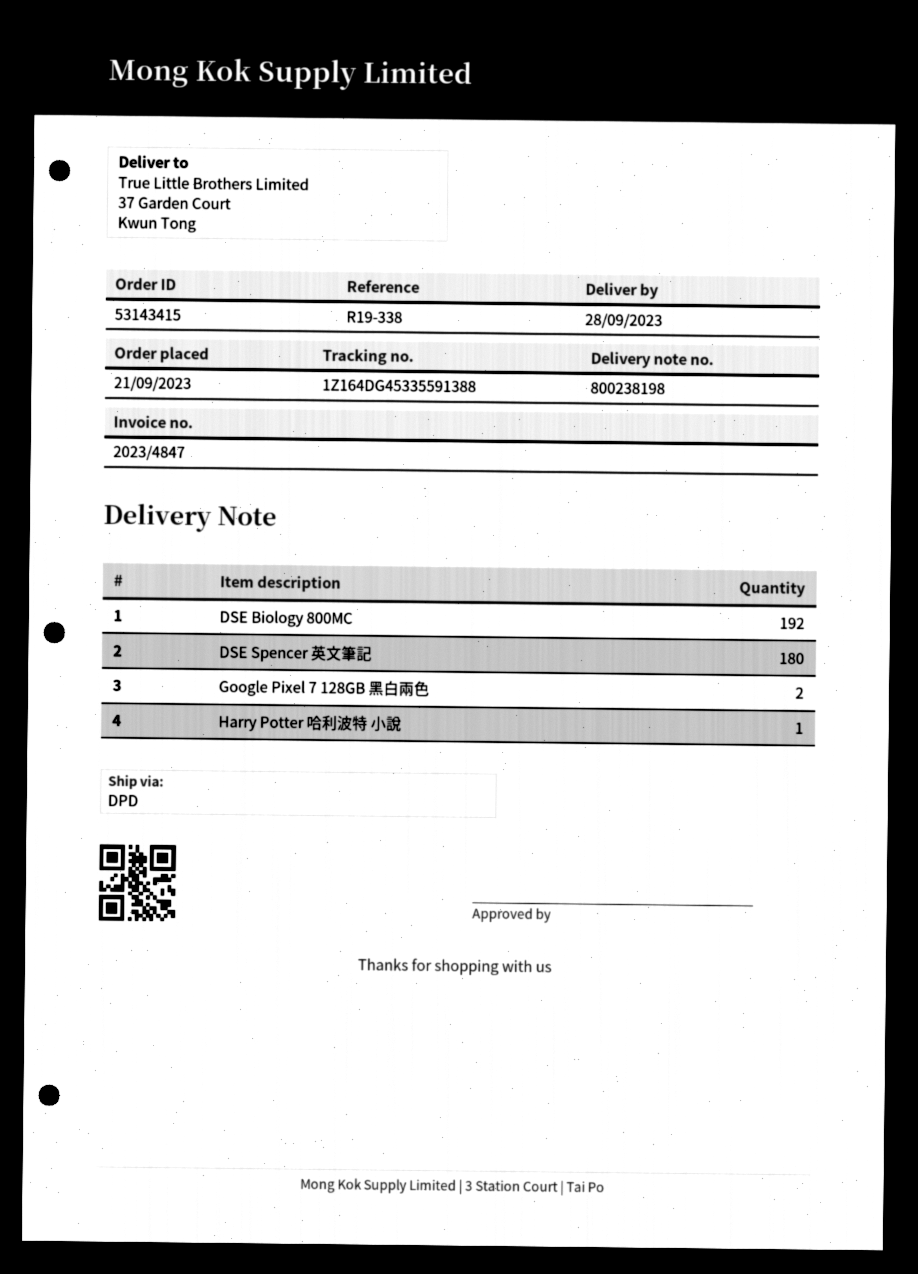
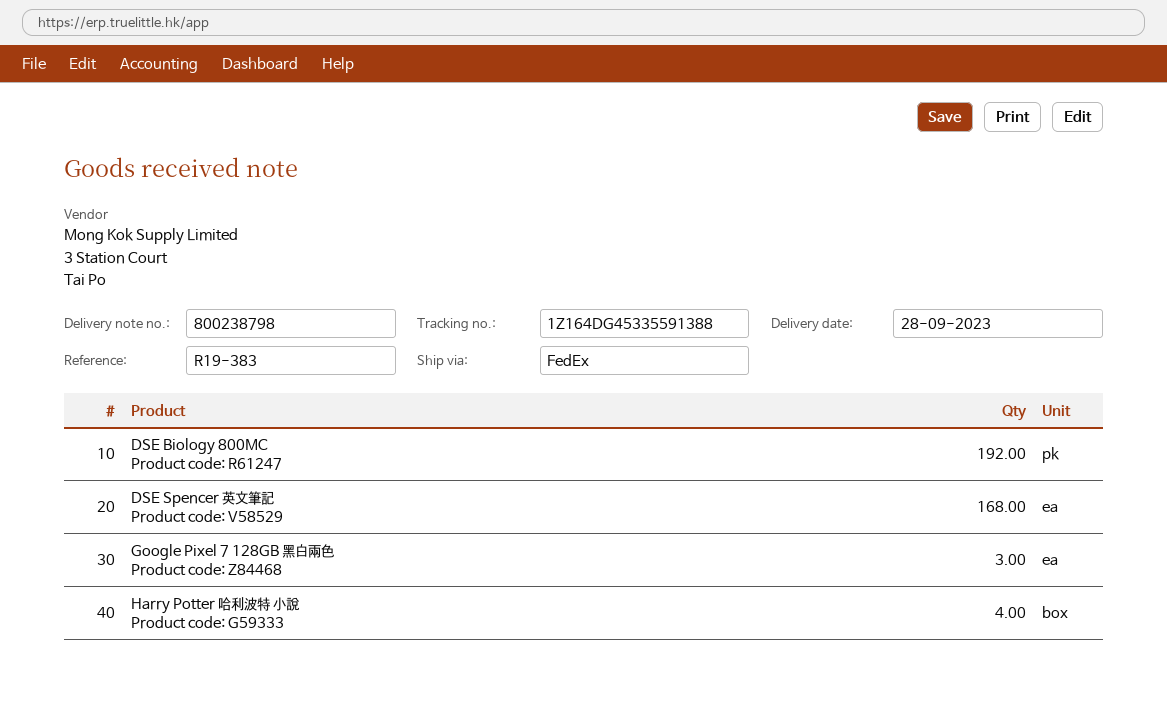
delivery note number: 800238198 -> 800238798
reference: R19-338 -> R19-383
shipping method: DPD -> FedEx
DSE Spencer 英文筆記: 180 -> 168
Google Pixel 7 128GB 黑白兩色: 2 -> 3
Harry Potter 哈利波特 小說: 1 -> 4

